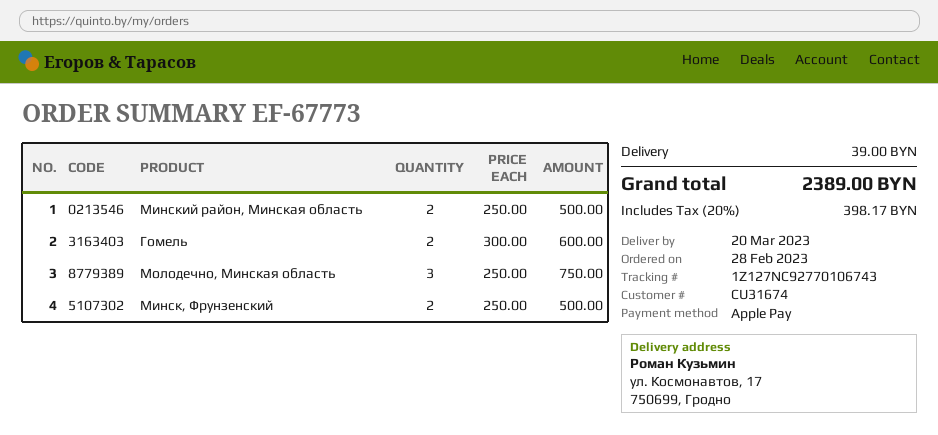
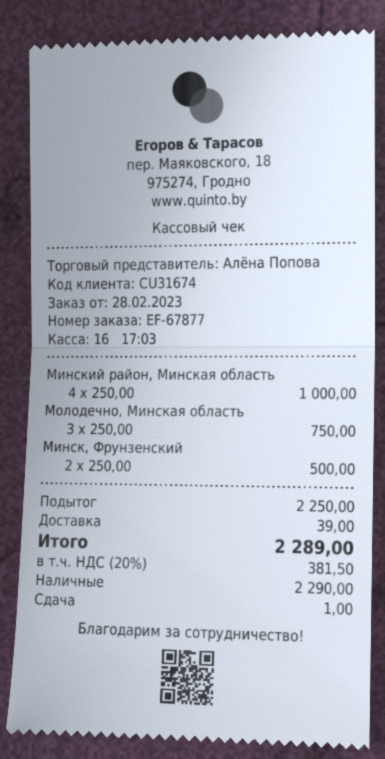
order number: EF-67773 -> EF-67877
payment method: Apple Pay -> cash
Минский район, Минская область: 2 x 250.00 = 500.00 -> 4 x 250.00 = 1000.00
Гомель: 2 x 300.00 = 600.00 -> none
tax: 20% = 398.17 -> 20% = 381.50
total: 2389.00 -> 2289.00

